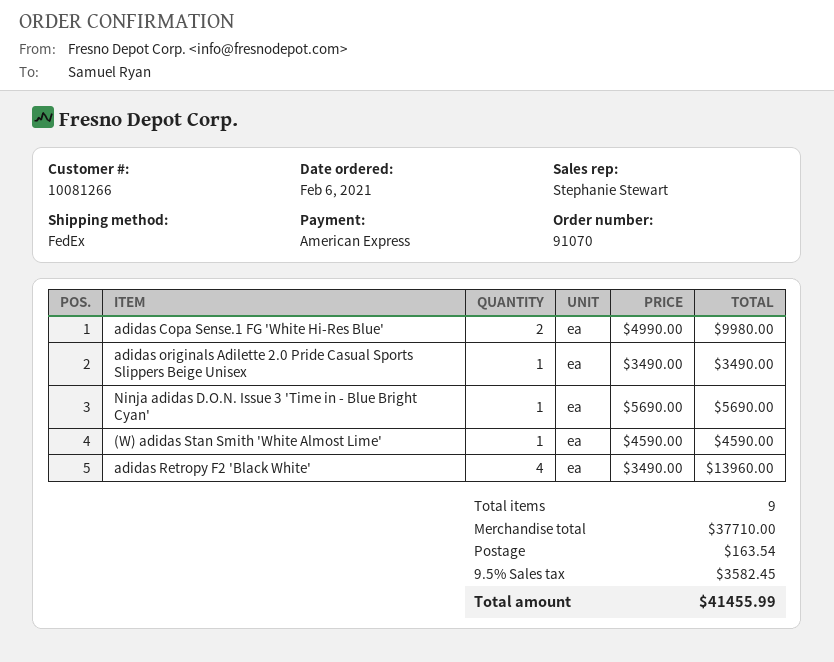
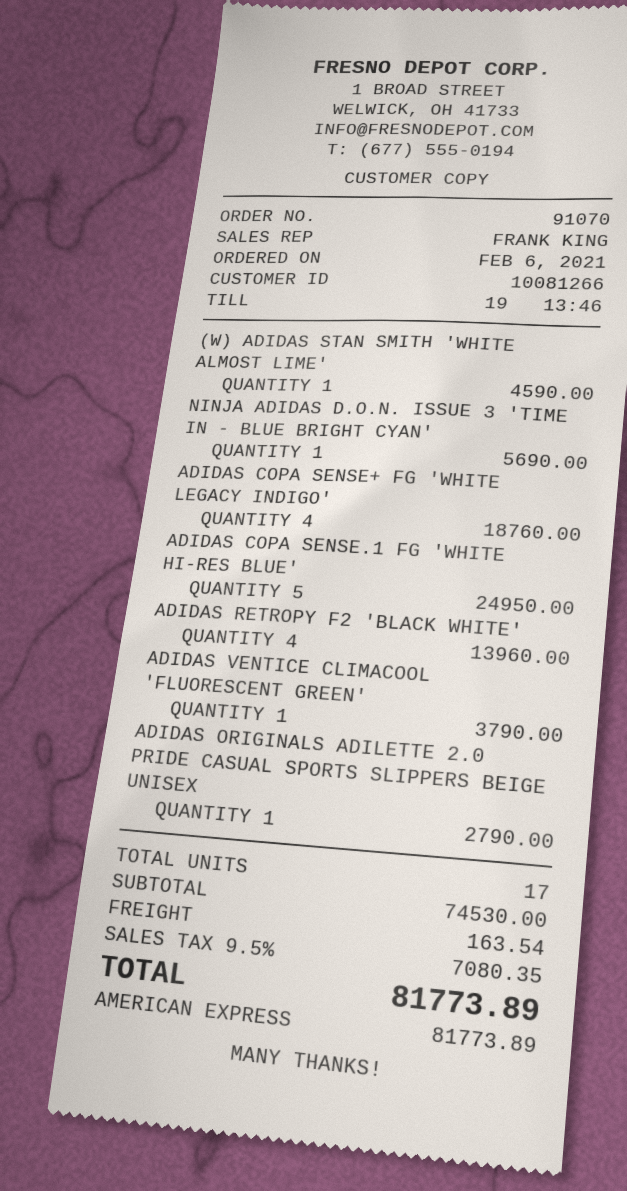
sales rep: Stephanie Stewart -> FRANK KING
adidas Copa Sense.1 FG 'White Hi-Res Blue': 2 for 9980.00 -> 5 for 24950.00
adidas originals Adilette 2.0 Pride Casual Sports Slippers Beige Unisex: 1 for 3490.00 -> 1 for 2790.00
ADIDAS COPA SENSE+ FG 'WHITE LEGACY INDIGO': none -> 4 for 18760.00
ADIDAS VENTICE CLIMACOOL 'FLUORESCENT GREEN': none -> 1 for 3790.00
total quantity: 9 -> 17
subtotal: 37710.00 -> 74530.00
tax: 9.5% = 3582.45 -> 9.5% = 7080.35
total: 41455.99 -> 81773.89

